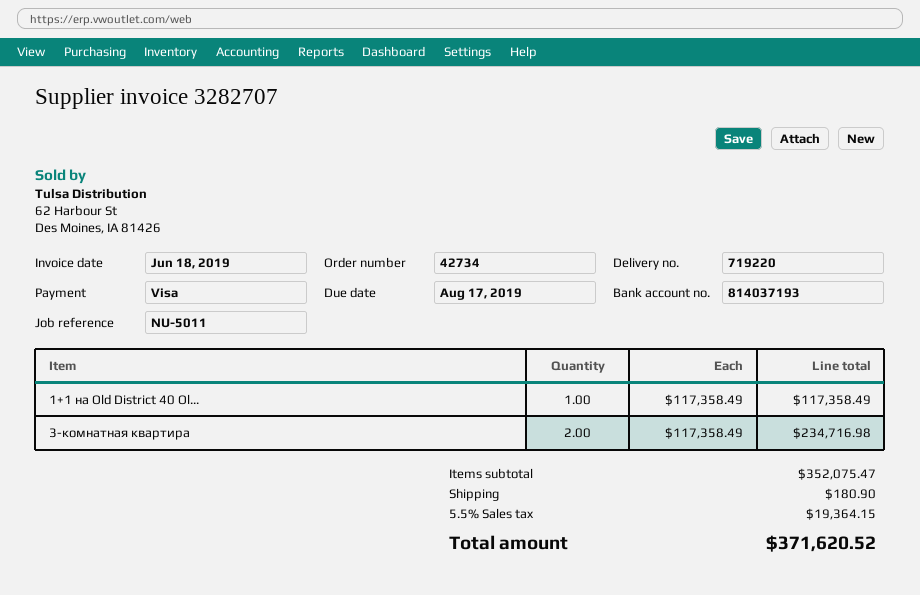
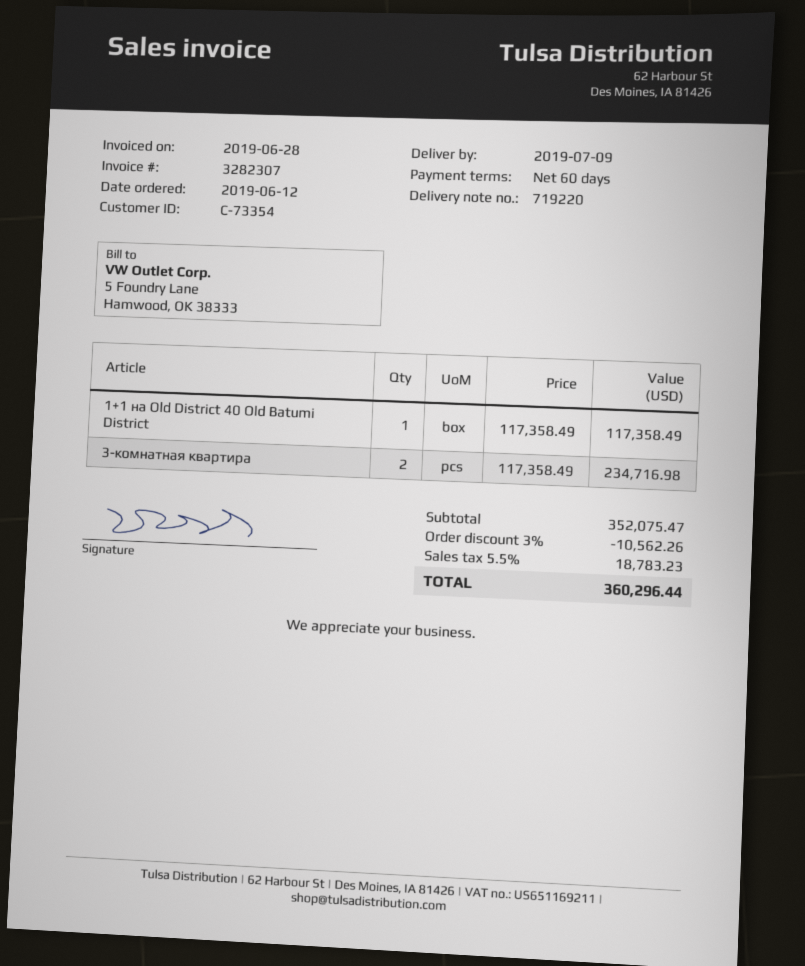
invoice number: 3282707 -> 3282307
invoice date: 2019-06-18 -> 2019-06-28
discount: none -> 3% = 10562.26
shipping: 180.90 -> none
tax: 5.5% = 19364.15 -> 5.5% = 18783.23
total: 371620.52 -> 360296.44

